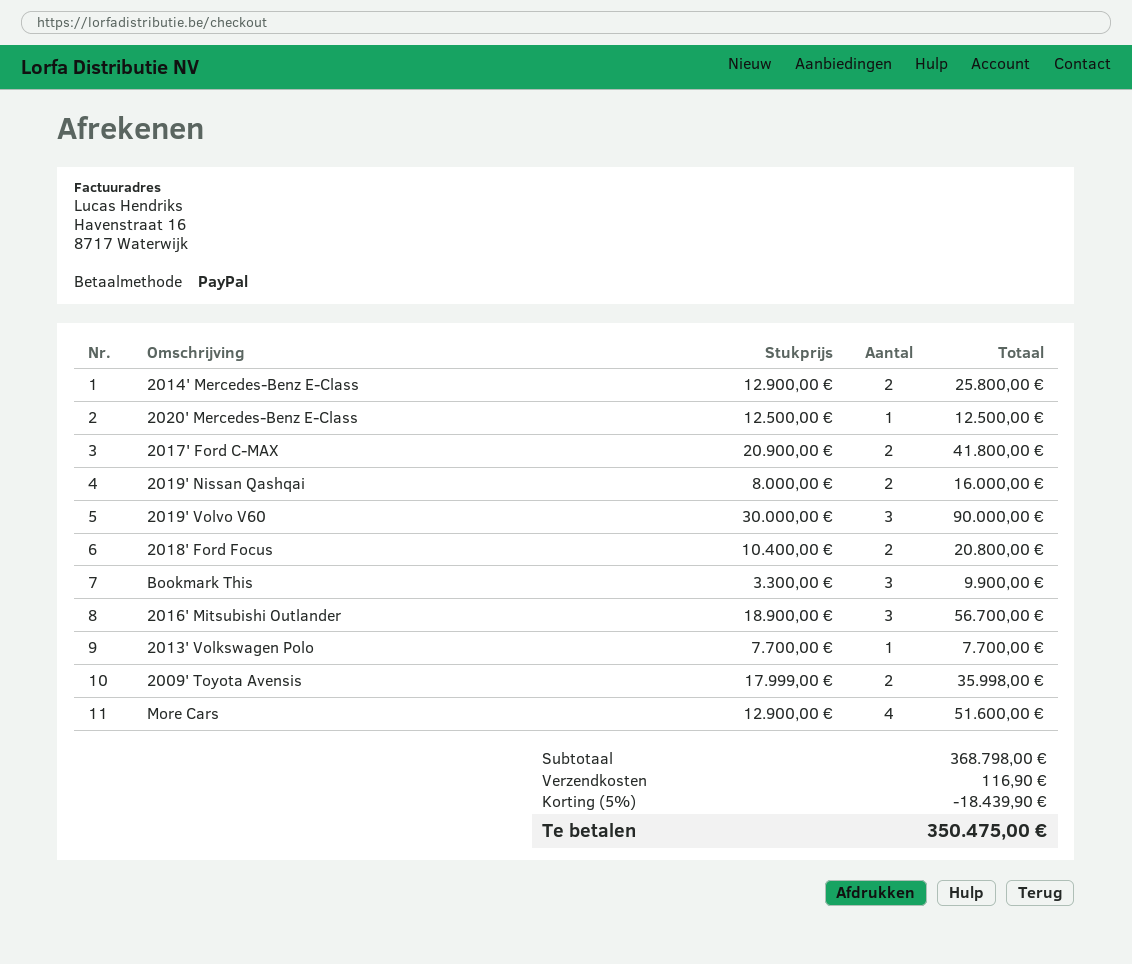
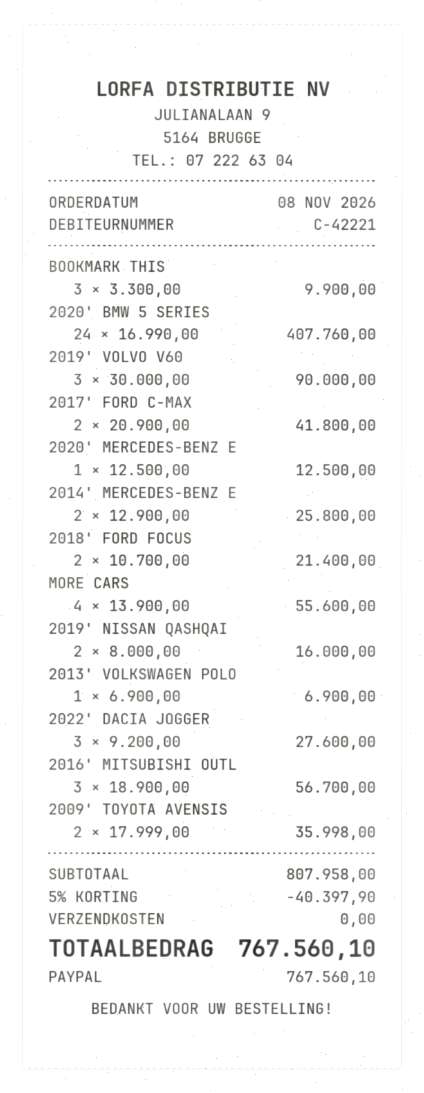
2018' Ford Focus: 2 x 10400.00 = 20800.00 -> 2 x 10700.00 = 21400.00
2013' Volkswagen Polo: 1 x 7700.00 = 7700.00 -> 1 x 6900.00 = 6900.00
More Cars: 4 x 12900.00 = 51600.00 -> 4 x 13900.00 = 55600.00
2020' BMW 5 SERIES: none -> 24 x 16990.00 = 407760.00
2022' DACIA JOGGER: none -> 3 x 9200.00 = 27600.00
subtotal: 368798.00 -> 807958.00
discount: 5% = 18439.90 -> 5% = 40397.90
shipping: 116.90 -> 0.00
total: 350475.00 -> 767560.10

